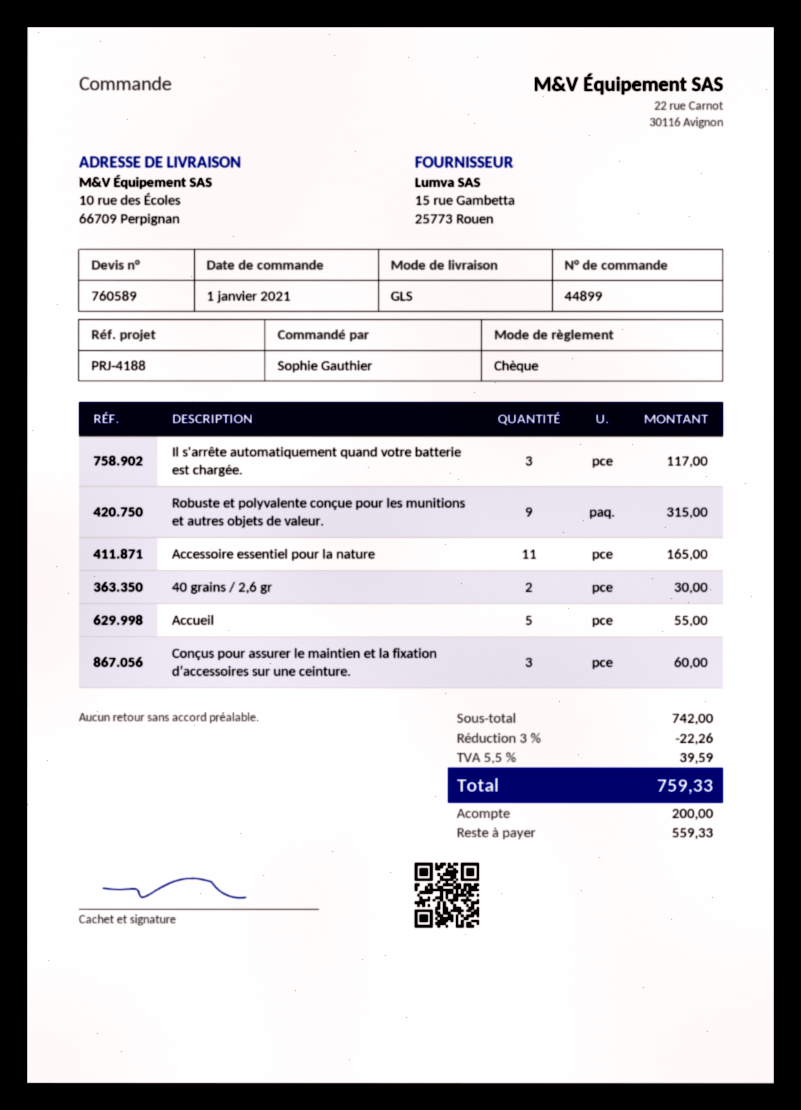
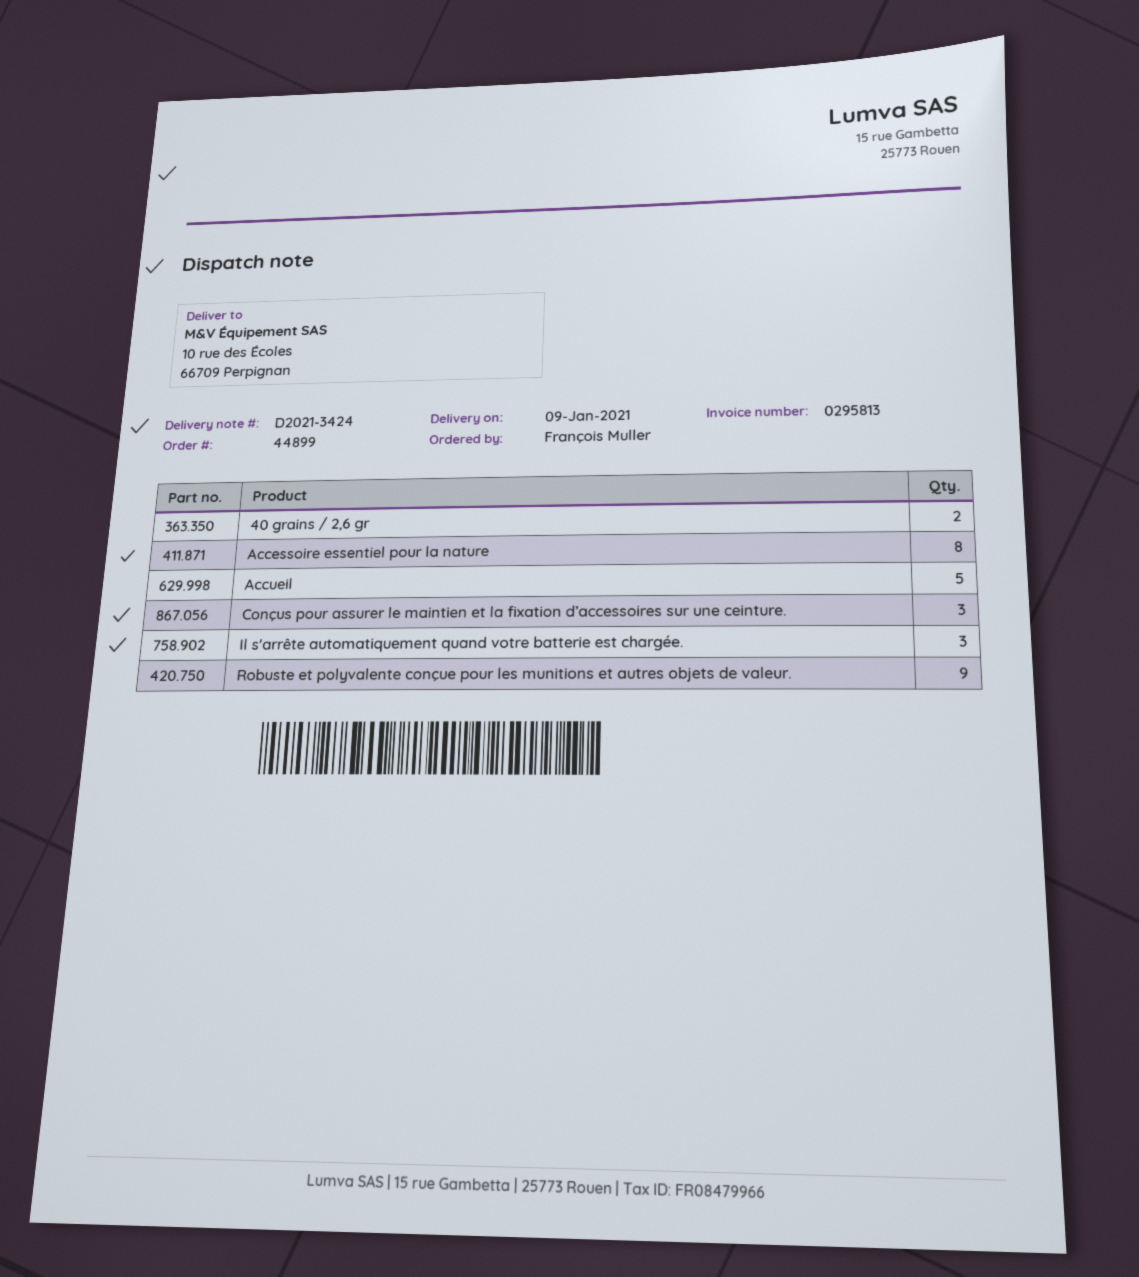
ordered by: Sophie Gauthier -> François Muller
Accessoire essentiel pour la nature: 11 -> 8

